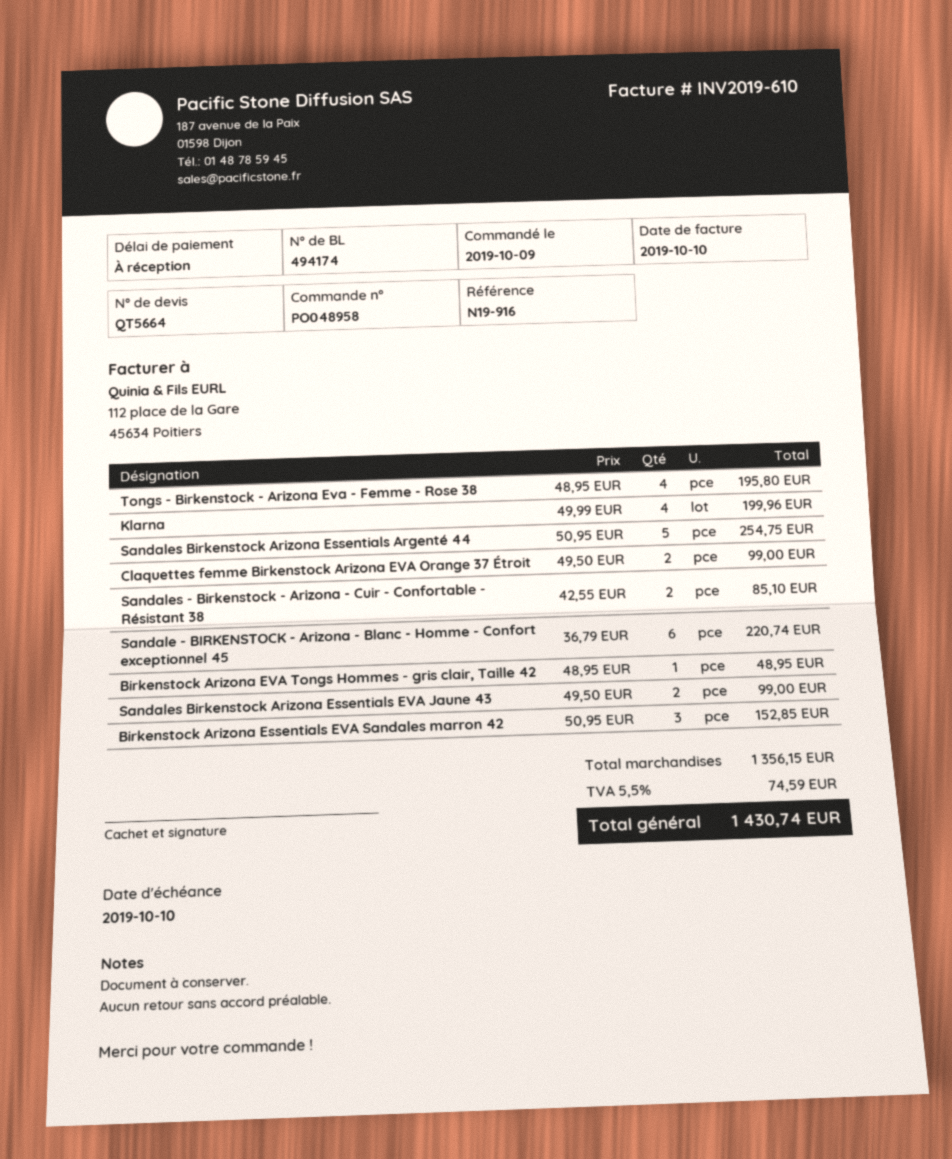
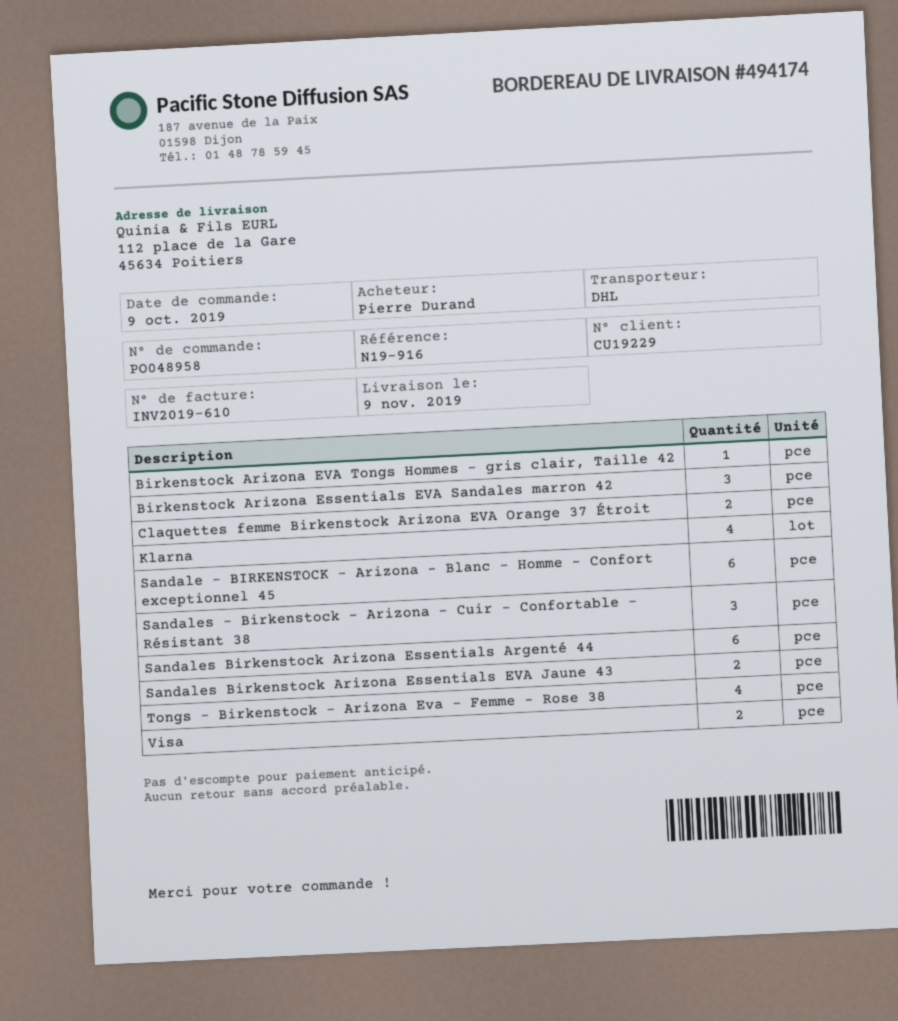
Sandales Birkenstock Arizona Essentials Argenté 44: 5 -> 6
Sandales - Birkenstock - Arizona - Cuir - Confortable - Résistant 38: 2 -> 3
Visa: none -> 2

